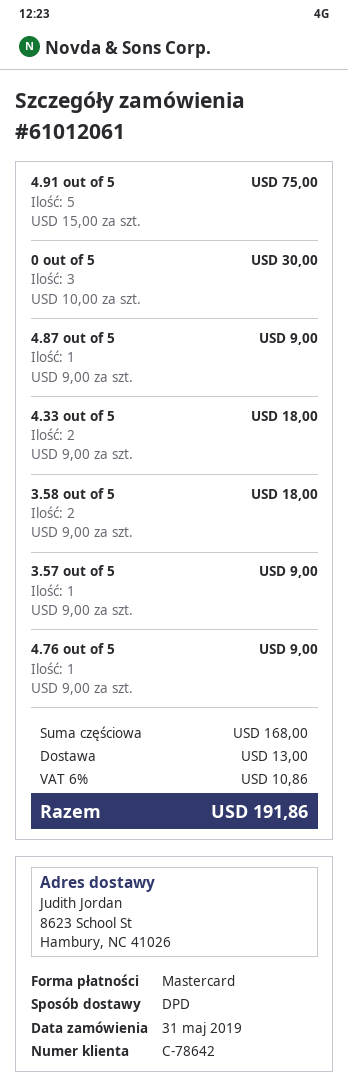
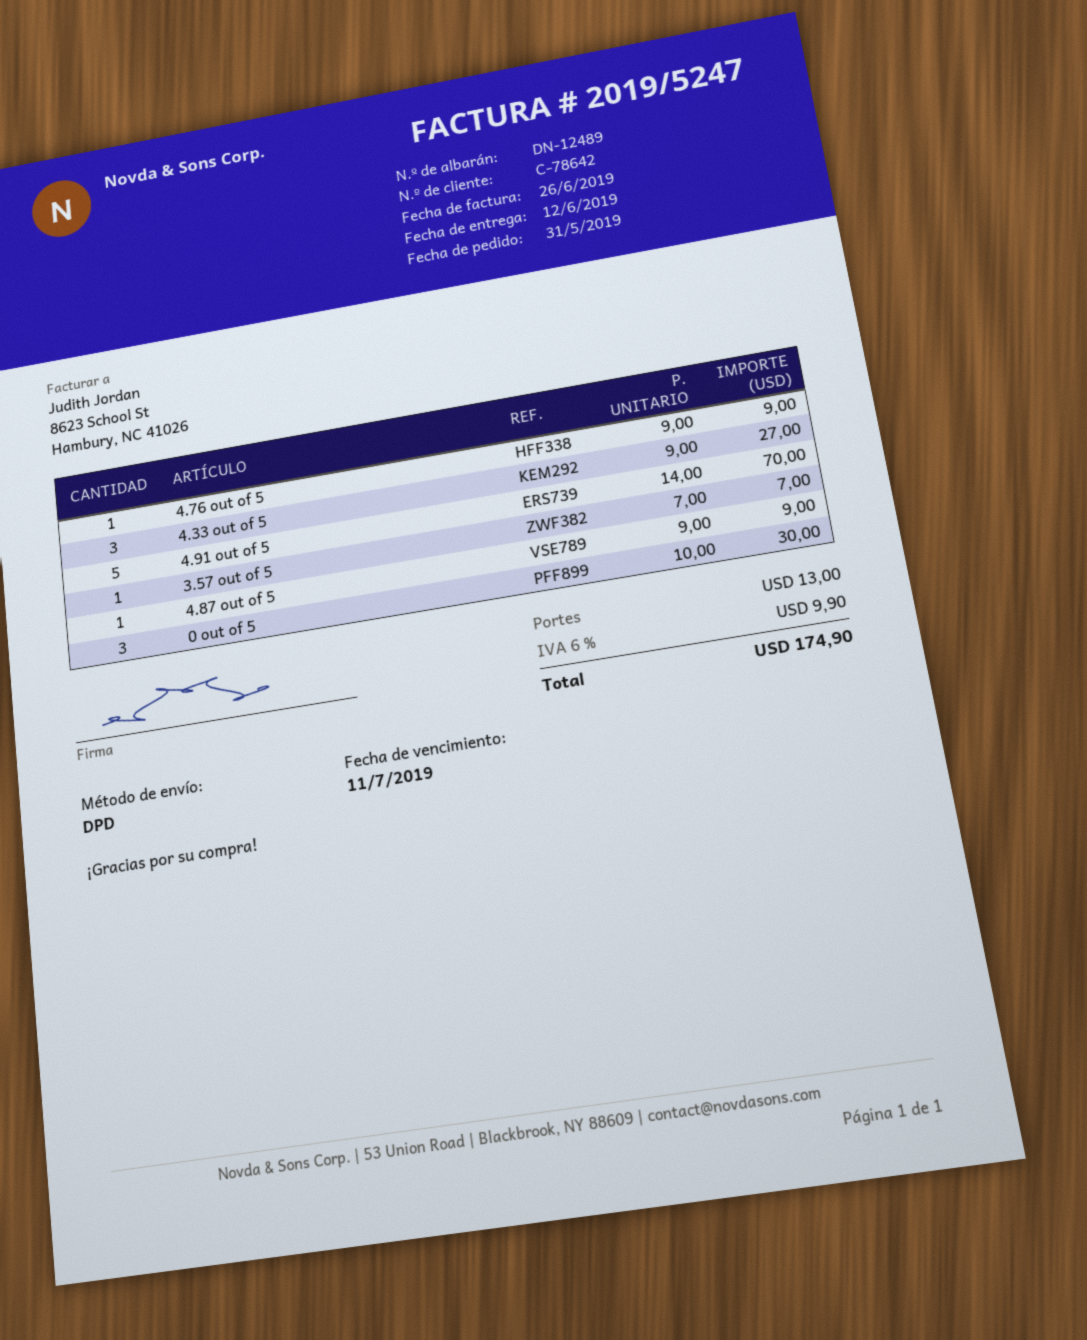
4.91 out of 5: 5 x 15.00 = 75.00 -> 5 x 14.00 = 70.00
4.33 out of 5: 2 x 9.00 = 18.00 -> 3 x 9.00 = 27.00
3.58 out of 5: 2 x 9.00 = 18.00 -> none
3.57 out of 5: 1 x 9.00 = 9.00 -> 1 x 7.00 = 7.00
tax: 6% = 10.86 -> 6% = 9.90
total: 191.86 -> 174.90

